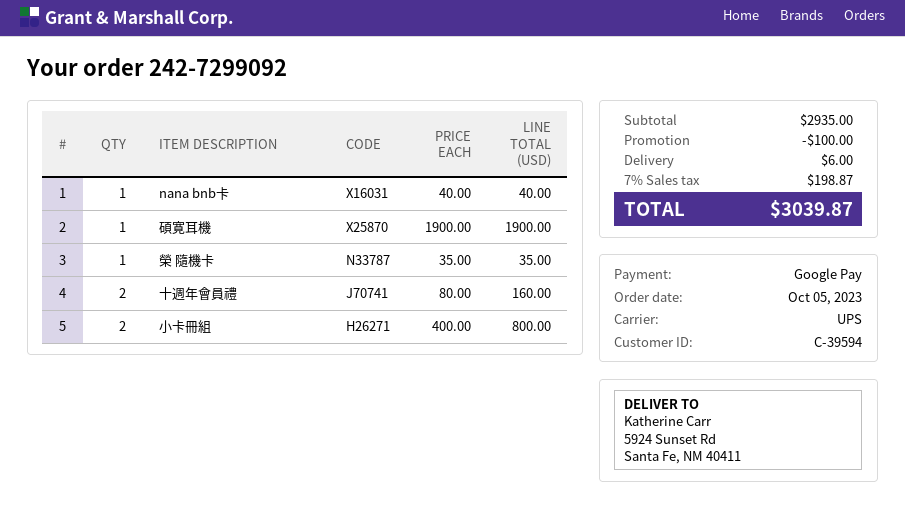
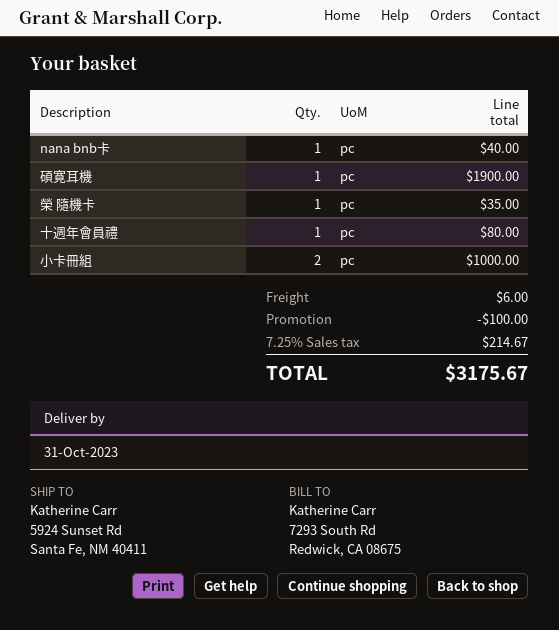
十週年會員禮: 2 for 160.00 -> 1 for 80.00
小卡冊組: 2 for 800.00 -> 2 for 1000.00
tax: 7% = 198.87 -> 7.25% = 214.67
total: 3039.87 -> 3175.67

